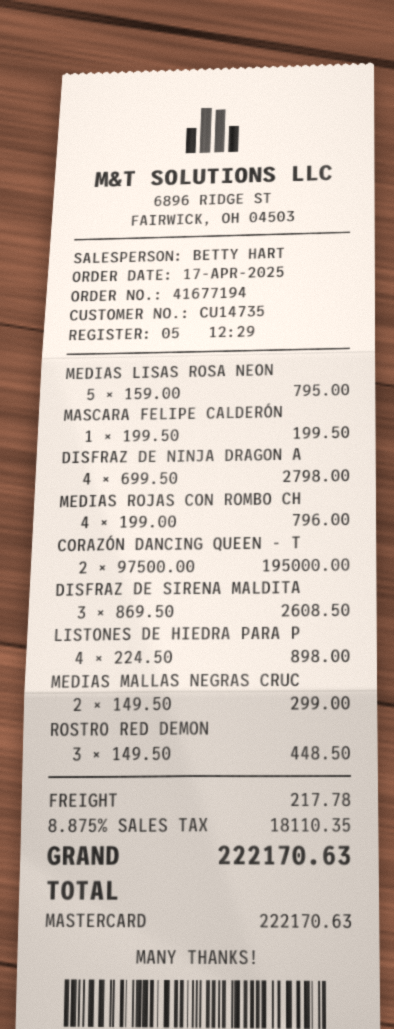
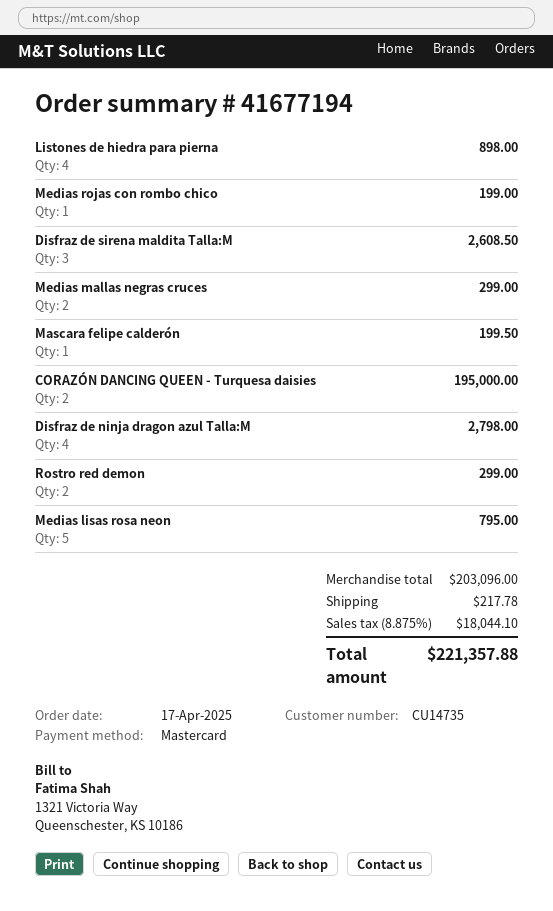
MEDIAS ROJAS CON ROMBO CH: 4 for 796.00 -> 1 for 199.00
ROSTRO RED DEMON: 3 for 448.50 -> 2 for 299.00
tax: 8.875% = 18110.35 -> 8.875% = 18044.10
total: 222170.63 -> 221357.88

